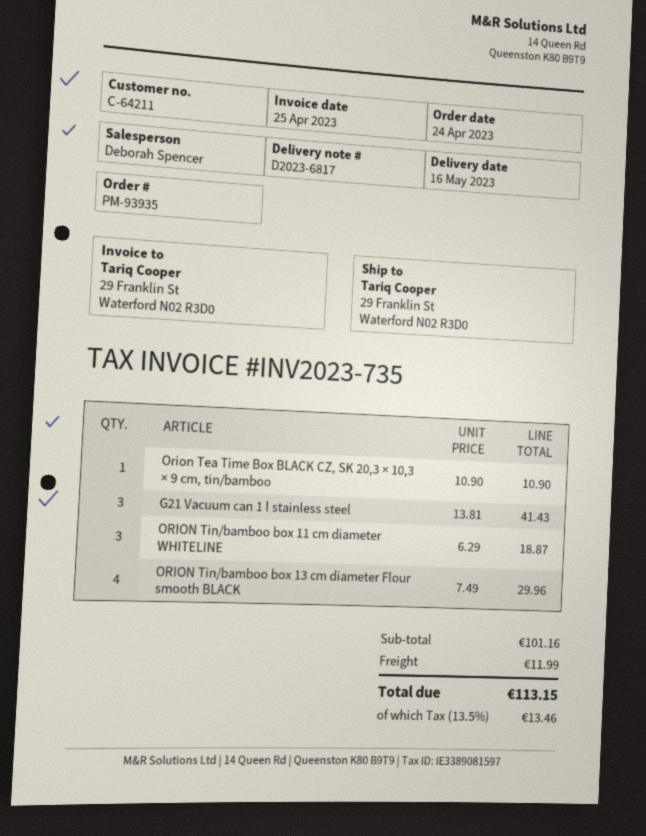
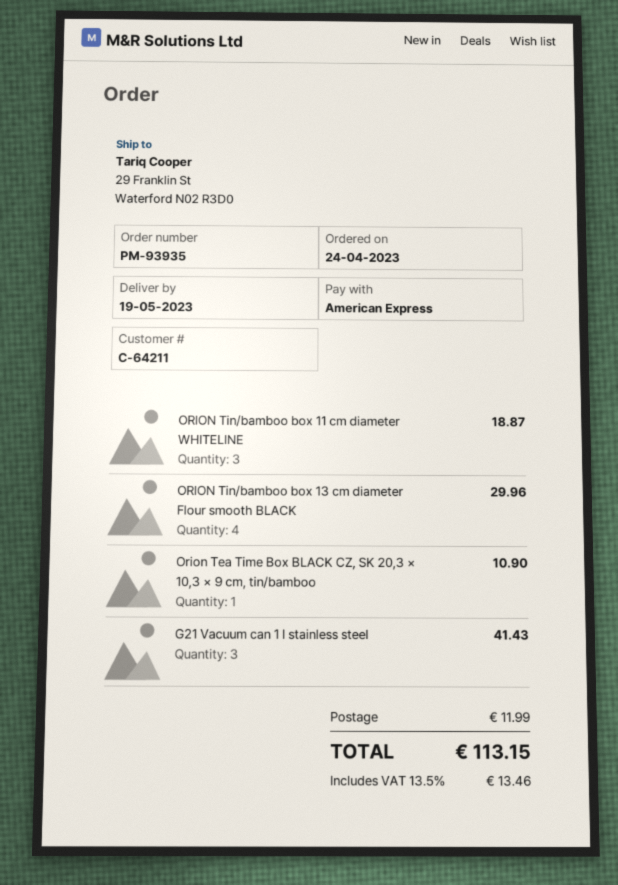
delivery date: 2023-05-16 -> 2023-05-19

